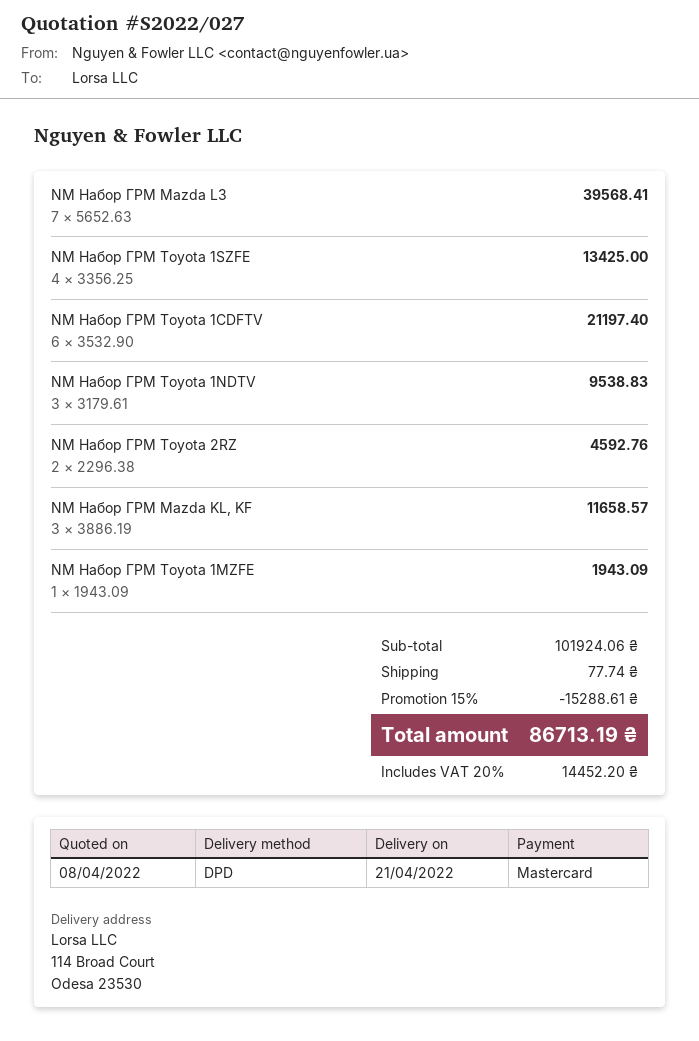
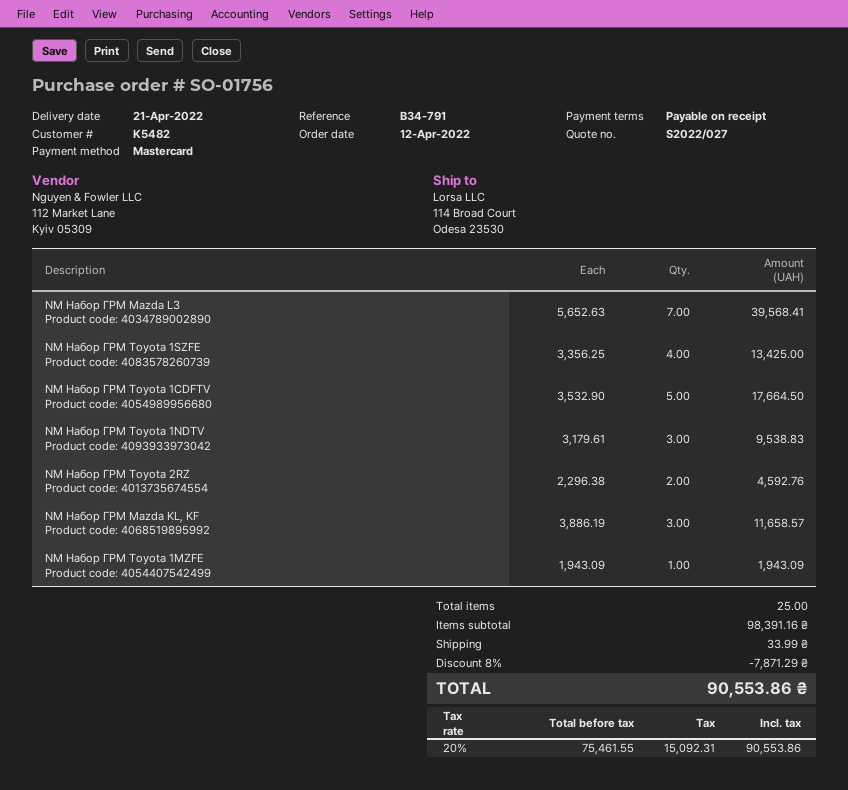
NM Набор ГРМ Toyota 1CDFTV: 6 x 3532.90 = 21197.40 -> 5 x 3532.90 = 17664.50
subtotal: 101924.06 -> 98391.16
discount: 15% = 15288.61 -> 8% = 7871.29
shipping: 77.74 -> 33.99
tax: 20% = 14452.20 -> 20% = 15092.31
total: 86713.19 -> 90553.86

